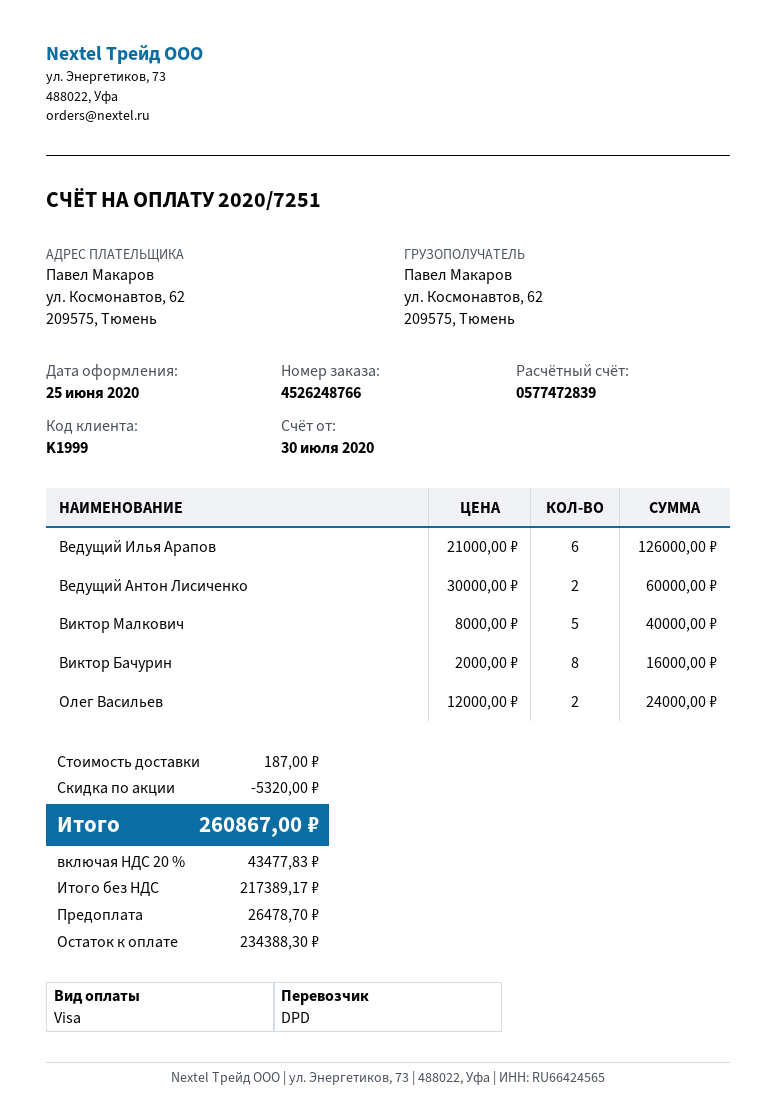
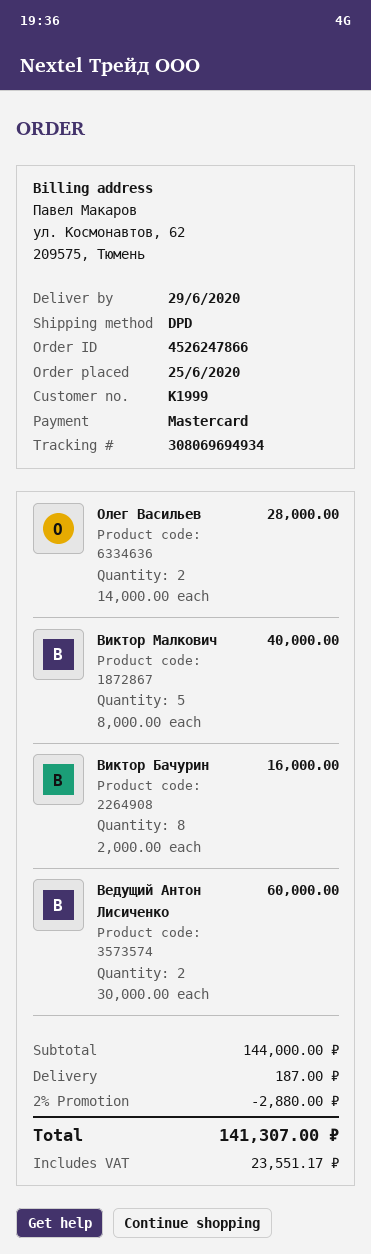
order number: 4526248766 -> 4526247866
payment method: Visa -> Mastercard
Ведущий Илья Арапов: 6 x 21000.00 = 126000.00 -> none
Олег Васильев: 2 x 12000.00 = 24000.00 -> 2 x 14000.00 = 28000.00
discount: 5320.00 -> 2880.00
tax: 43477.83 -> 23551.17
total: 260867.00 -> 141307.00

